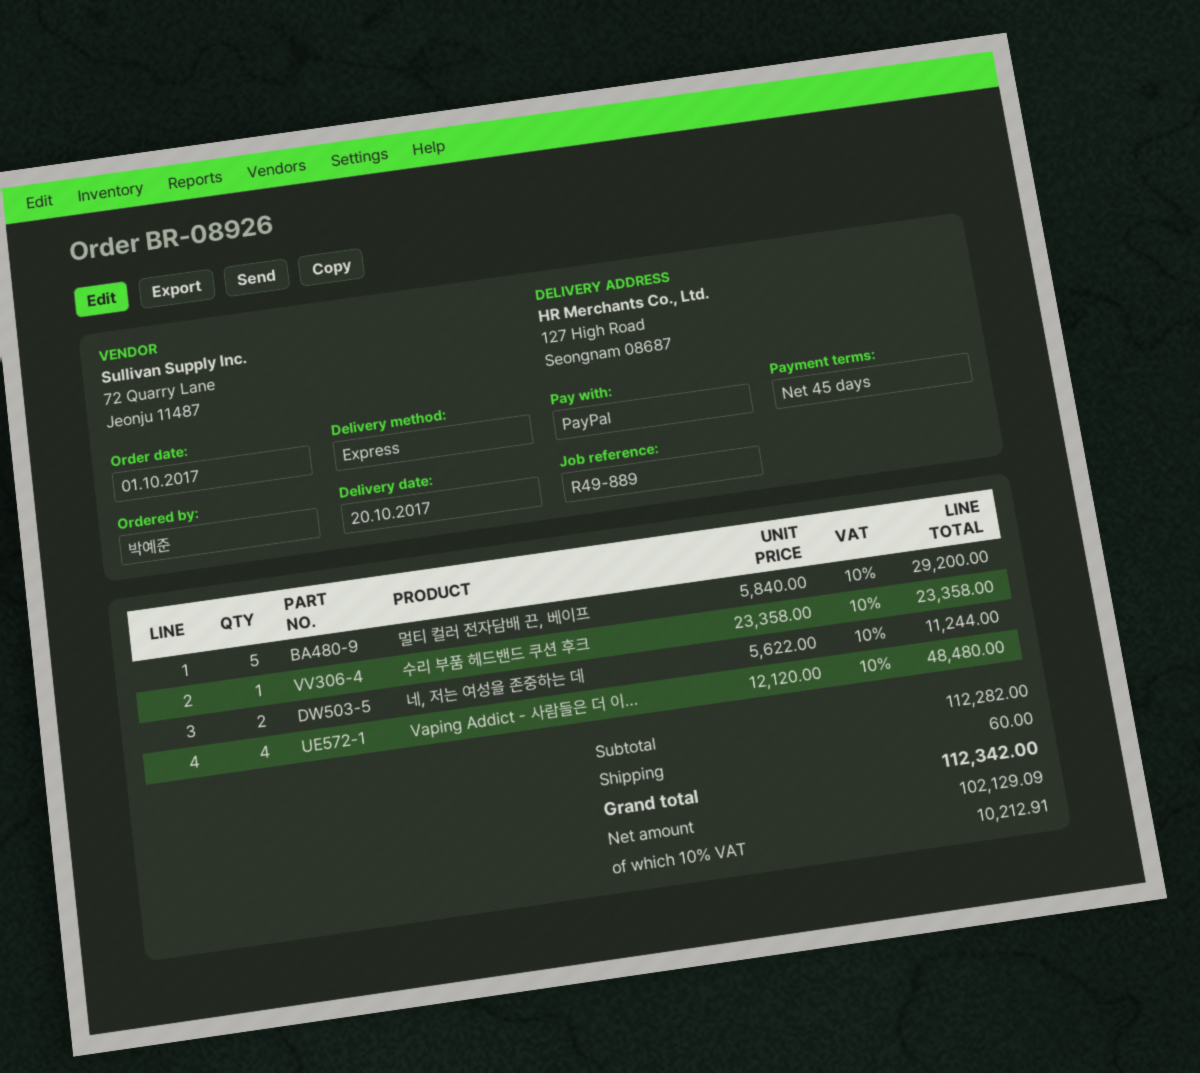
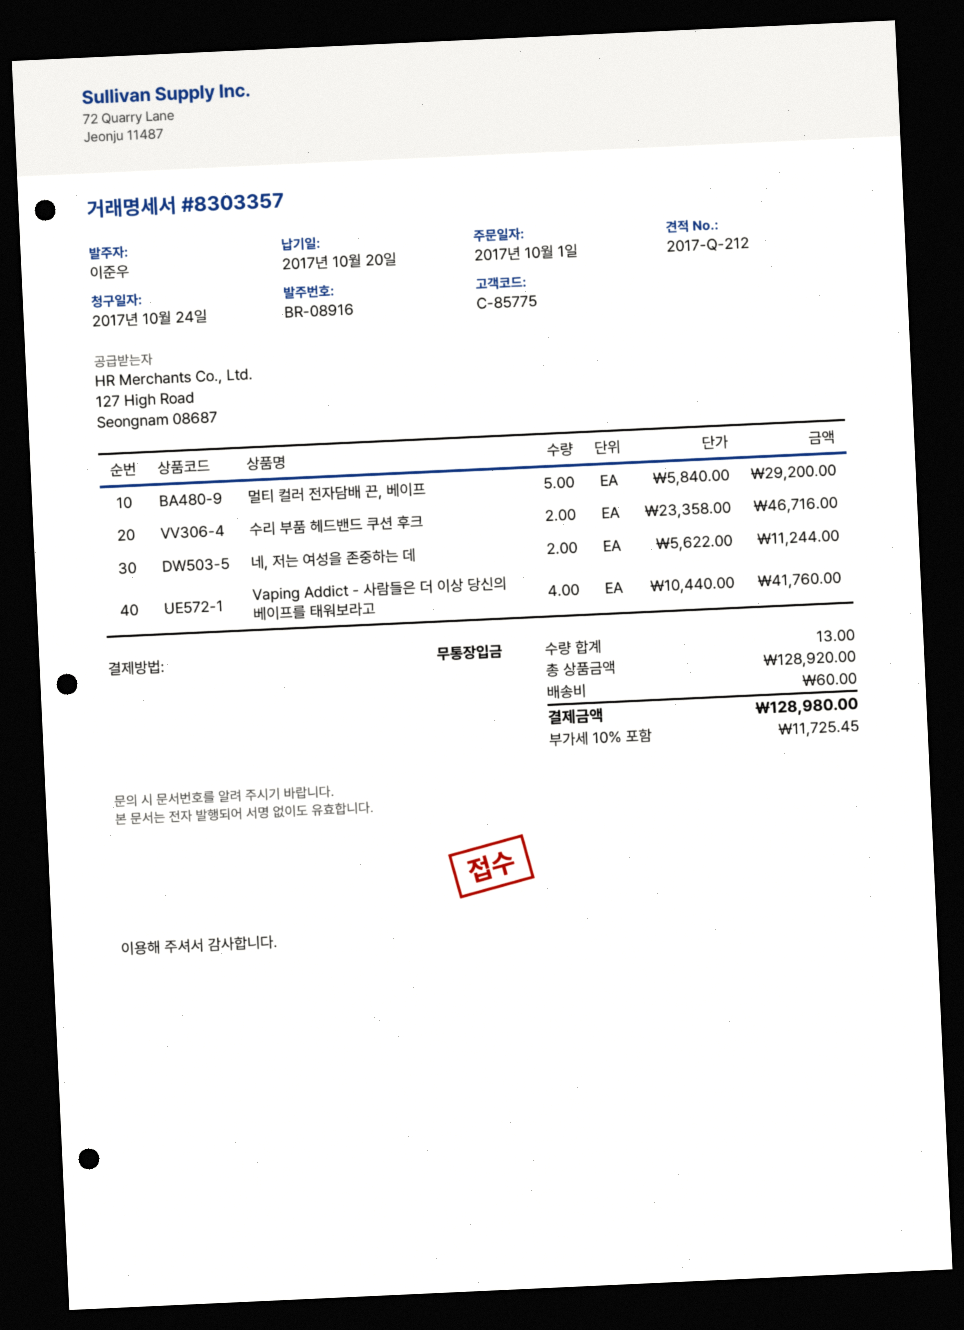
order number: BR-08926 -> BR-08916
ordered by: 박예준 -> 이준우
payment method: PayPal -> bank transfer
수리 부품 헤드밴드 쿠션 후크: 1 x 23358.00 = 23358.00 -> 2 x 23358.00 = 46716.00
Vaping Addict - 사람들은 더 이...: 4 x 12120.00 = 48480.00 -> 4 x 10440.00 = 41760.00
subtotal: 112282.00 -> 128920.00
tax: 10% = 10212.91 -> 10% = 11725.45
total: 112342.00 -> 128980.00

